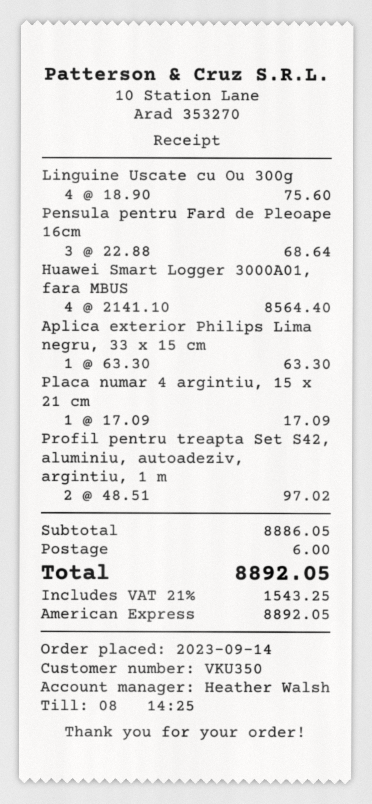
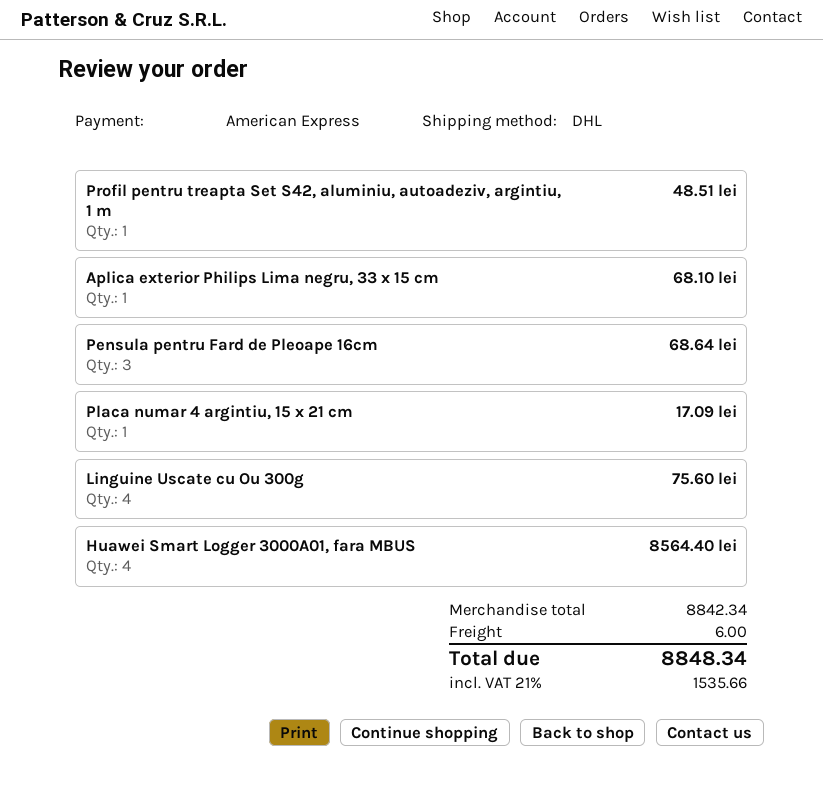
Aplica exterior Philips Lima negru, 33 x 15 cm: 1 for 63.30 -> 1 for 68.10
Profil pentru treapta Set S42, aluminiu, autoadeziv, argintiu, 1 m: 2 for 97.02 -> 1 for 48.51
subtotal: 8886.05 -> 8842.34
tax: 21% = 1543.25 -> 21% = 1535.66
total: 8892.05 -> 8848.34

